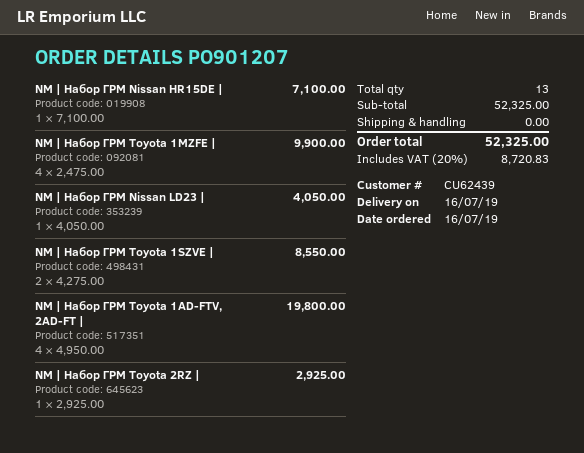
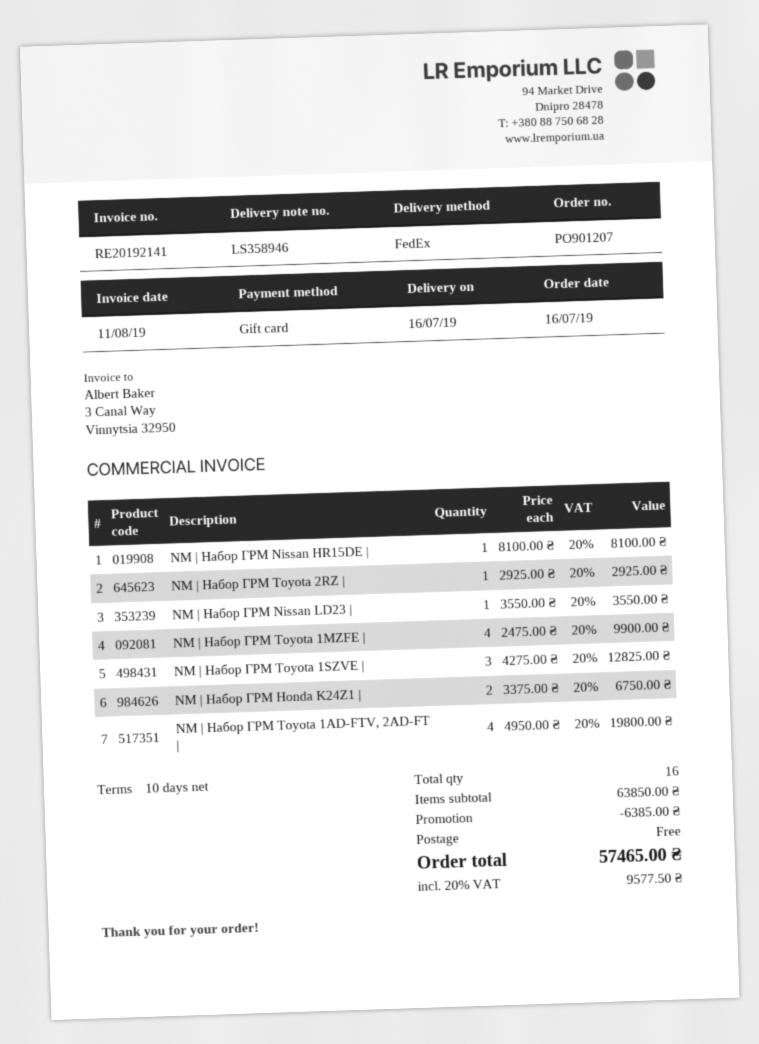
NM | Набор ГРМ Nissan HR15DE |: 1 x 7100.00 = 7100.00 -> 1 x 8100.00 = 8100.00
NM | Набор ГРМ Nissan LD23 |: 1 x 4050.00 = 4050.00 -> 1 x 3550.00 = 3550.00
NM | Набор ГРМ Toyota 1SZVE |: 2 x 4275.00 = 8550.00 -> 3 x 4275.00 = 12825.00
NM | Набор ГРМ Honda K24Z1 |: none -> 2 x 3375.00 = 6750.00
total quantity: 13 -> 16
subtotal: 52325.00 -> 63850.00
discount: none -> 6385.00
tax: 20% = 8720.83 -> 20% = 9577.50
total: 52325.00 -> 57465.00

